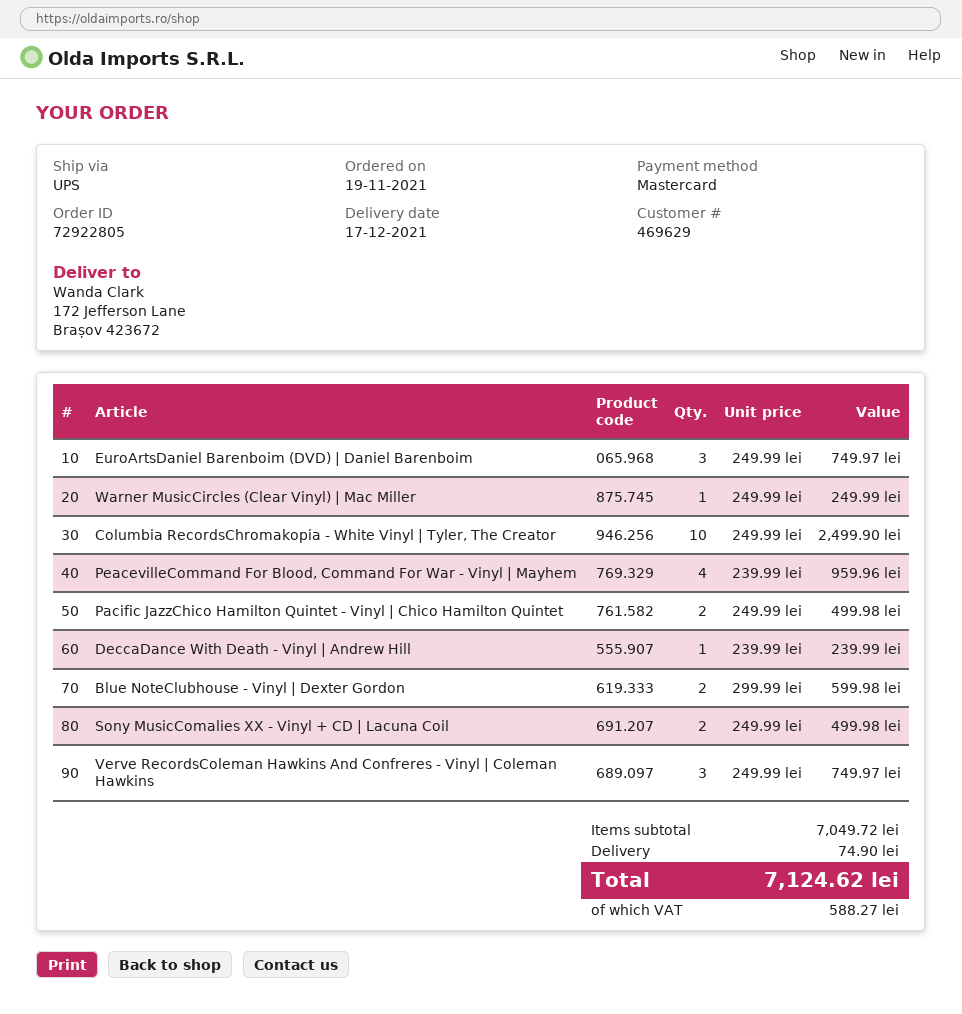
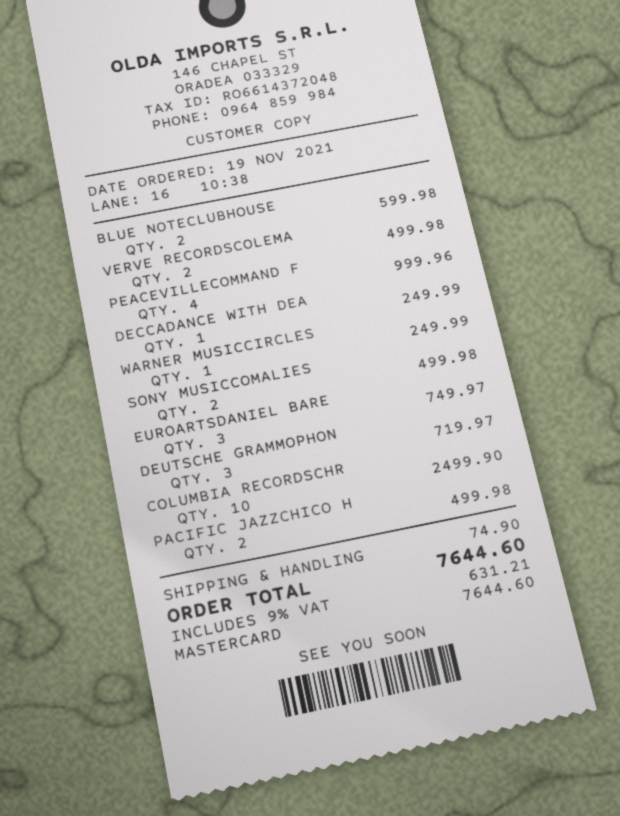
PeacevilleCommand For Blood, Command For War - Vinyl | Mayhem: 4 for 959.96 -> 4 for 999.96
DeccaDance With Death - Vinyl | Andrew Hill: 1 for 239.99 -> 1 for 249.99
Verve RecordsColeman Hawkins And Confreres - Vinyl | Coleman Hawkins: 3 for 749.97 -> 2 for 499.98
DEUTSCHE GRAMMOPHON: none -> 3 for 719.97
tax: 588.27 -> 631.21
total: 7124.62 -> 7644.60

